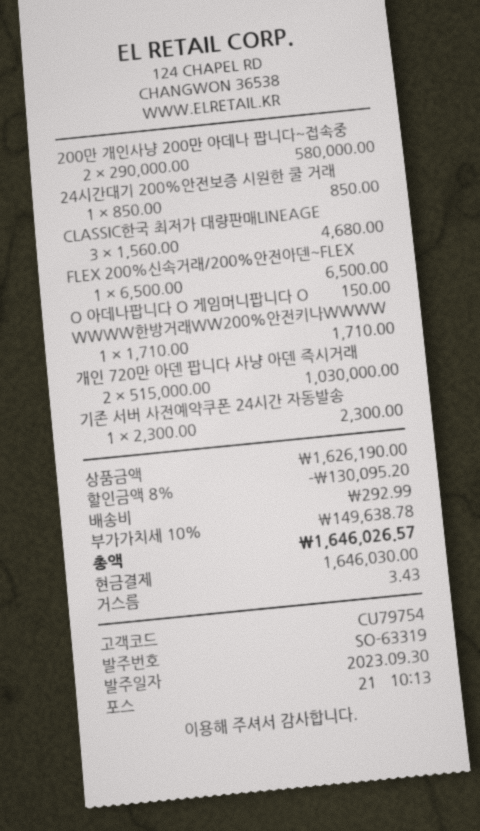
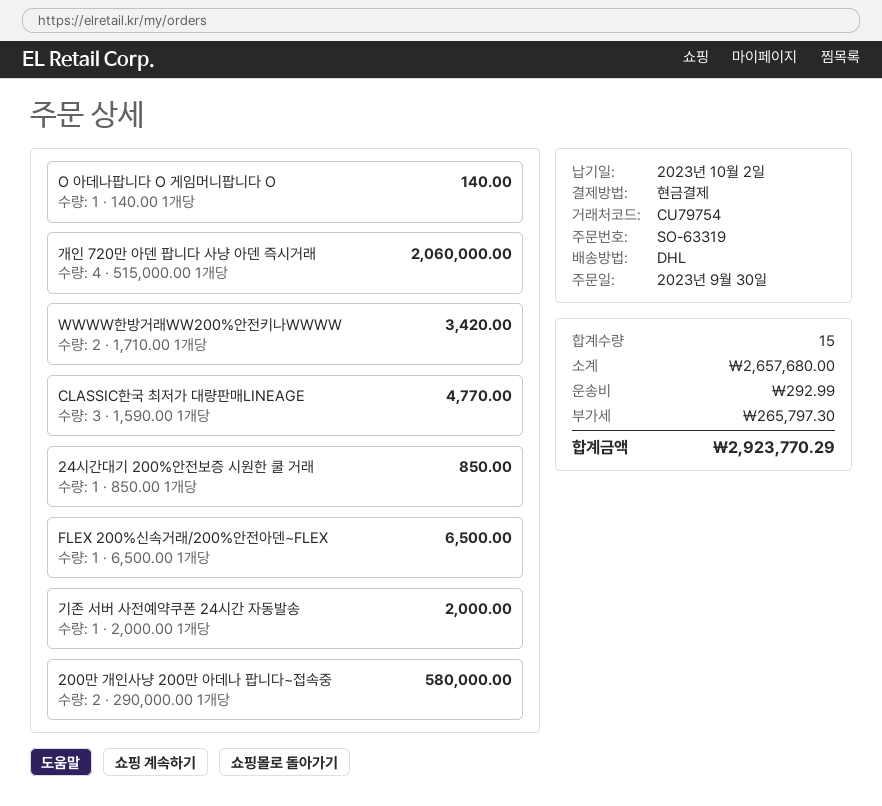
CLASSIC한국 최저가 대량판매LINEAGE: 3 x 1560.00 = 4680.00 -> 3 x 1590.00 = 4770.00
O 아데나팝니다 O 게임머니팝니다 O: 1 x 150.00 = 150.00 -> 1 x 140.00 = 140.00
WWWW한방거래WW200%안전키나WWWW: 1 x 1710.00 = 1710.00 -> 2 x 1710.00 = 3420.00
개인 720만 아덴 팝니다 사냥 아덴 즉시거래: 2 x 515000.00 = 1030000.00 -> 4 x 515000.00 = 2060000.00
기존 서버 사전예약쿠폰 24시간 자동발송: 1 x 2300.00 = 2300.00 -> 1 x 2000.00 = 2000.00
subtotal: 1626190.00 -> 2657680.00
discount: 8% = 130095.20 -> none
tax: 149638.78 -> 265797.30
total: 1646026.57 -> 2923770.29

